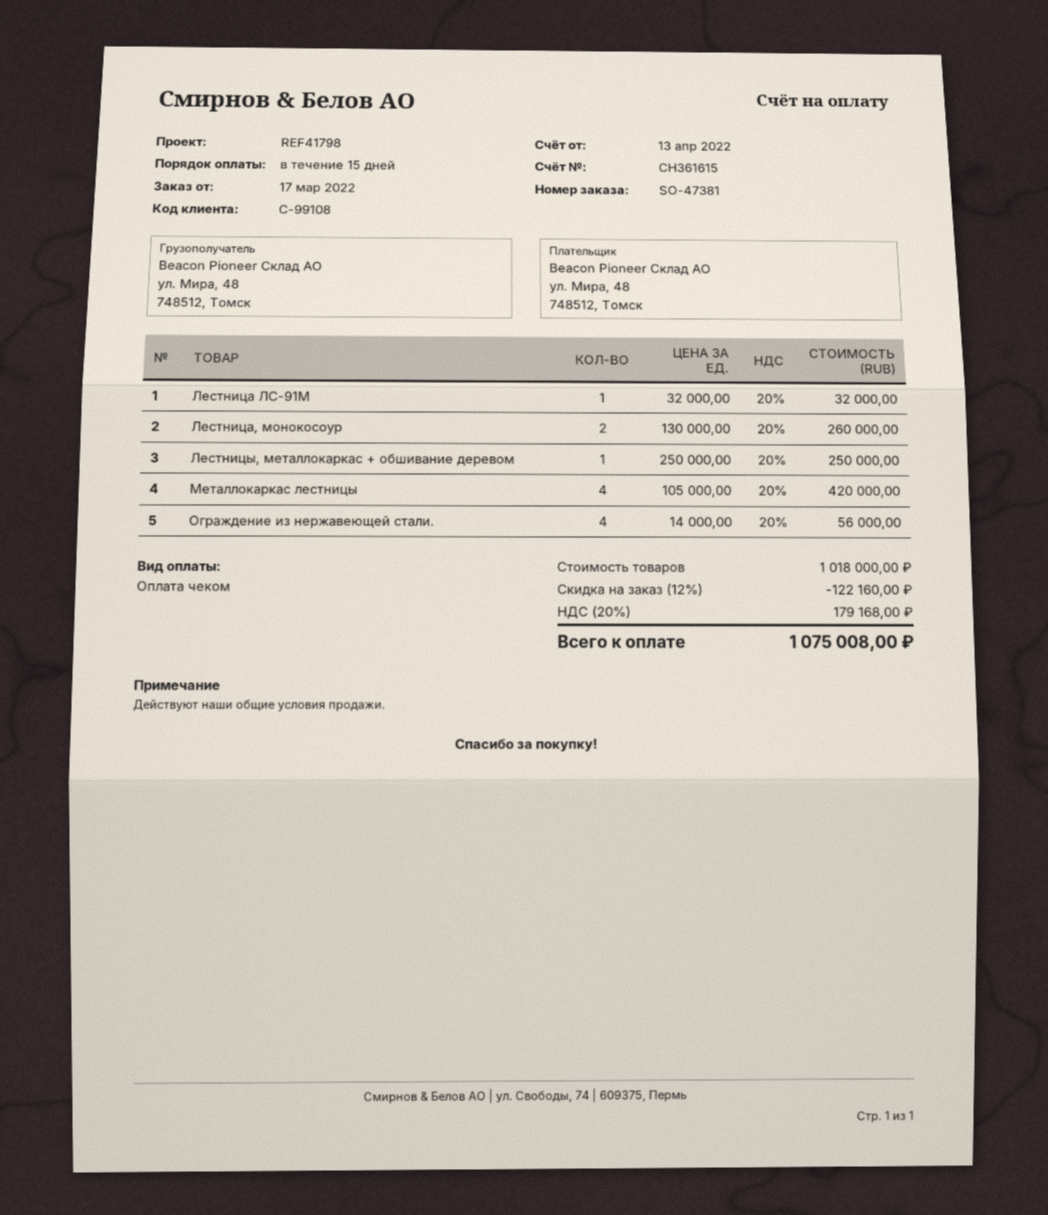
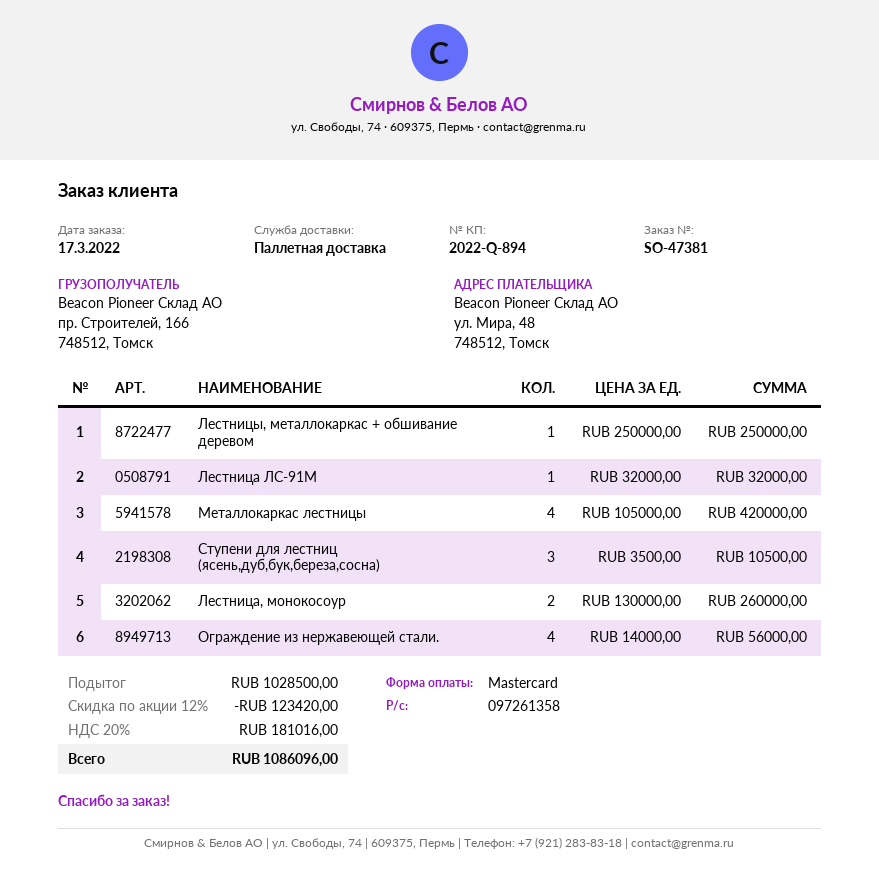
payment method: cheque -> Mastercard
ship to: ул. Мира, 48, 748512, Томск -> пр. Строителей, 166, 748512, Томск
Ступени для лестниц (ясень,дуб,бук,береза,сосна): none -> 3 x 3500.00 = 10500.00
subtotal: 1018000.00 -> 1028500.00
discount: 12% = 122160.00 -> 12% = 123420.00
tax: 20% = 179168.00 -> 20% = 181016.00
total: 1075008.00 -> 1086096.00

